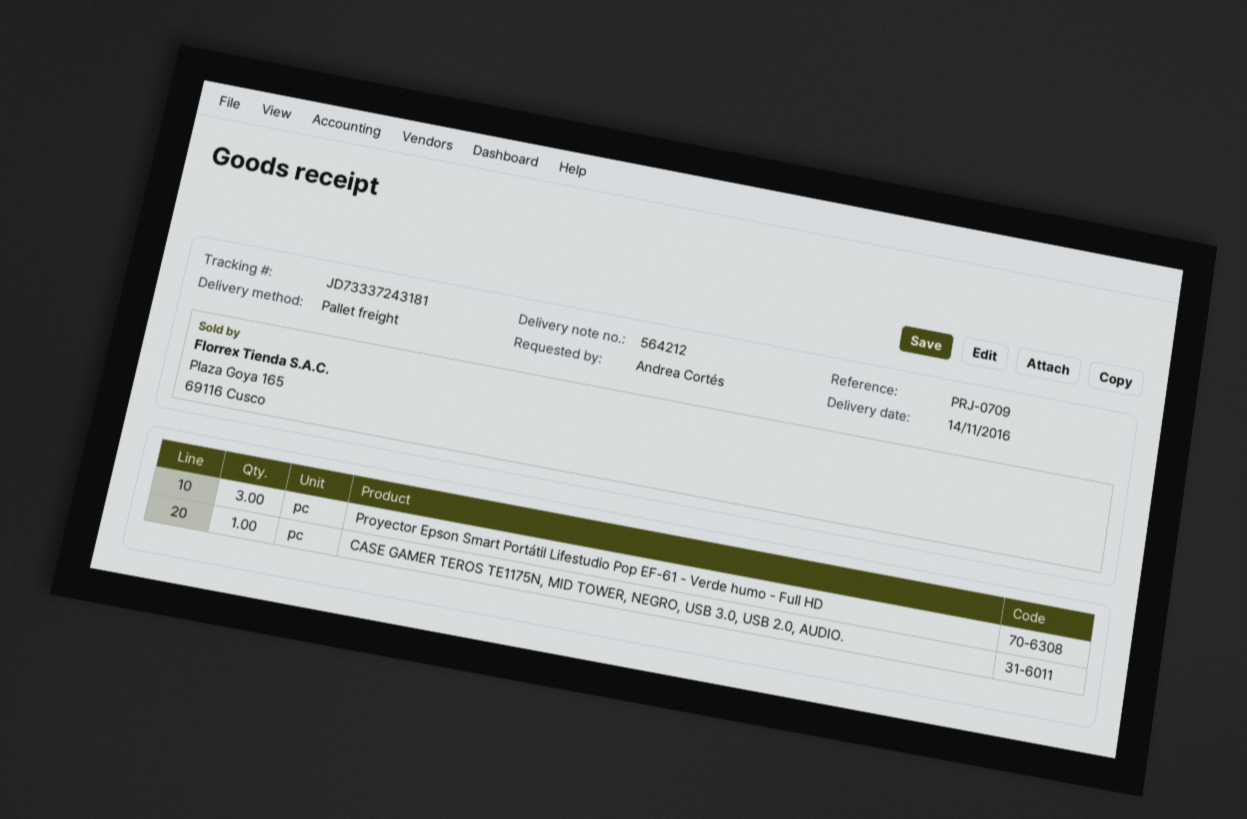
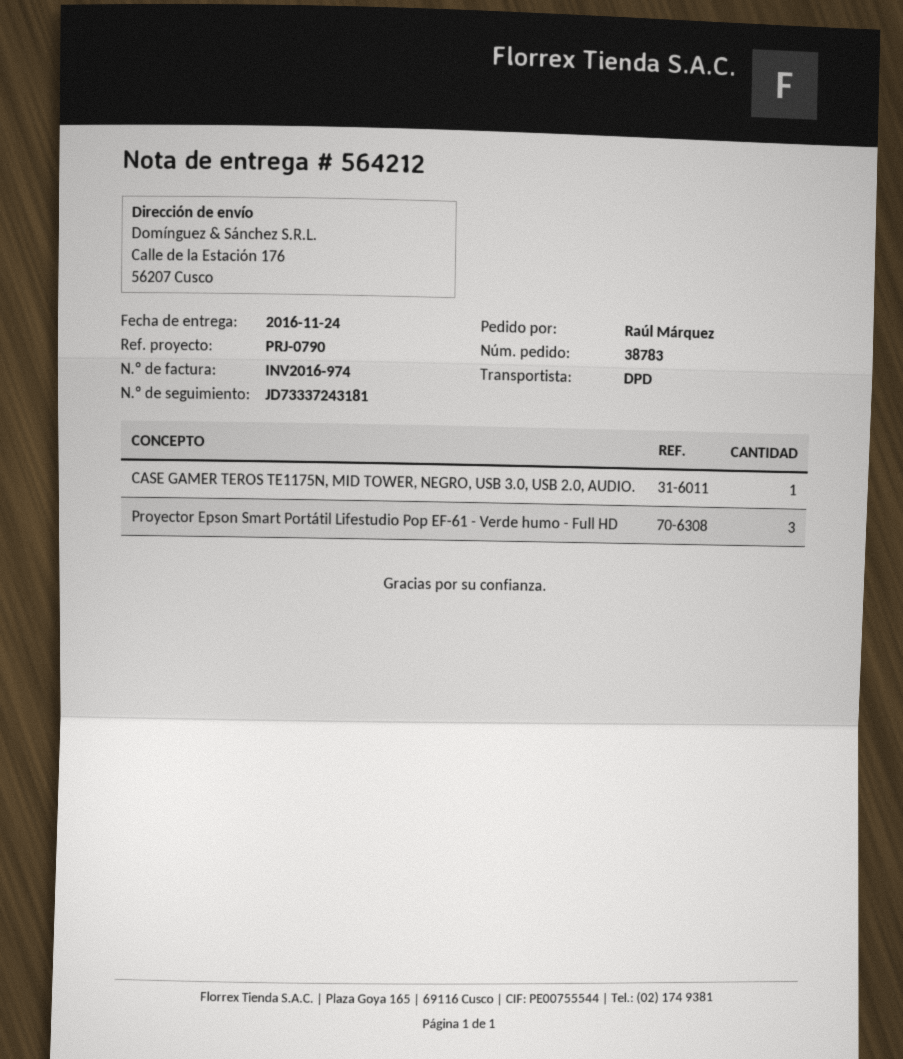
delivery date: 2016-11-14 -> 2016-11-24
reference: PRJ-0709 -> PRJ-0790
ordered by: Andrea Cortés -> Raúl Márquez
shipping method: pallet freight -> DPD

